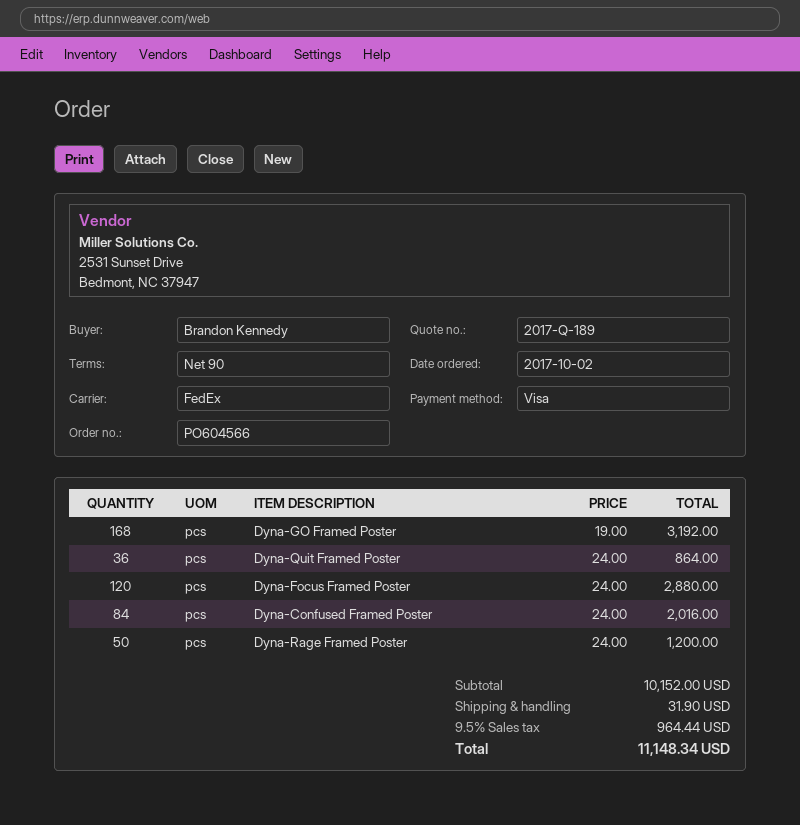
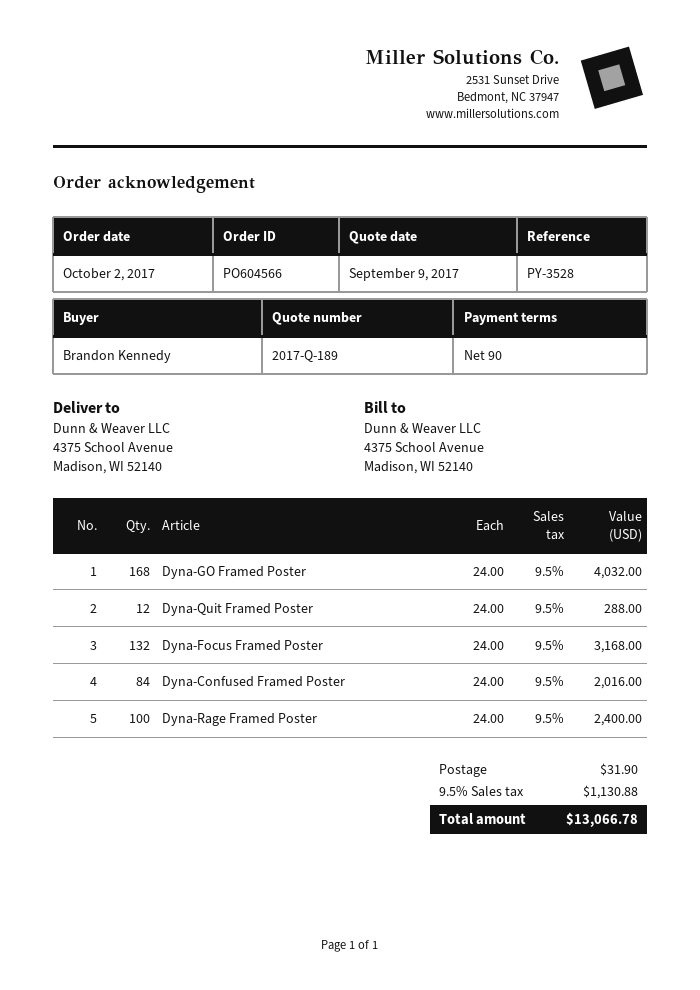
Dyna-GO Framed Poster: 168 x 19.00 = 3192.00 -> 168 x 24.00 = 4032.00
Dyna-Quit Framed Poster: 36 x 24.00 = 864.00 -> 12 x 24.00 = 288.00
Dyna-Focus Framed Poster: 120 x 24.00 = 2880.00 -> 132 x 24.00 = 3168.00
Dyna-Rage Framed Poster: 50 x 24.00 = 1200.00 -> 100 x 24.00 = 2400.00
tax: 9.5% = 964.44 -> 9.5% = 1130.88
total: 11148.34 -> 13066.78

